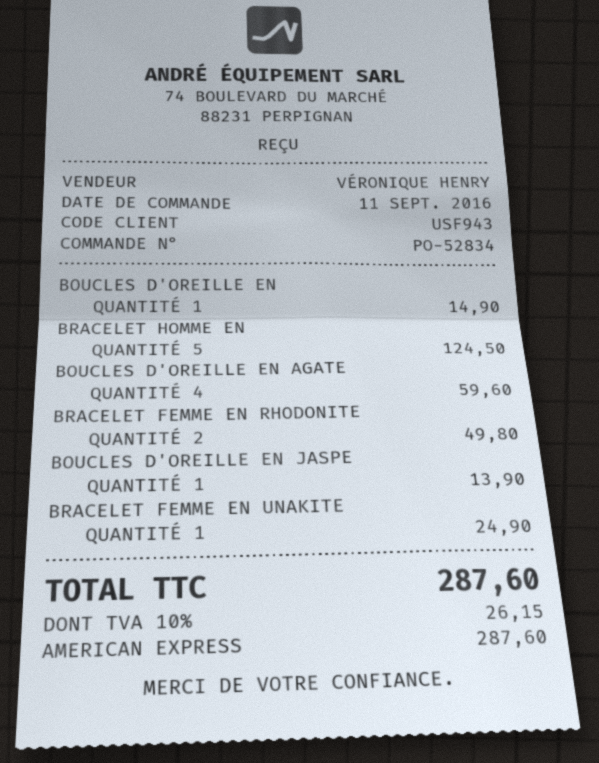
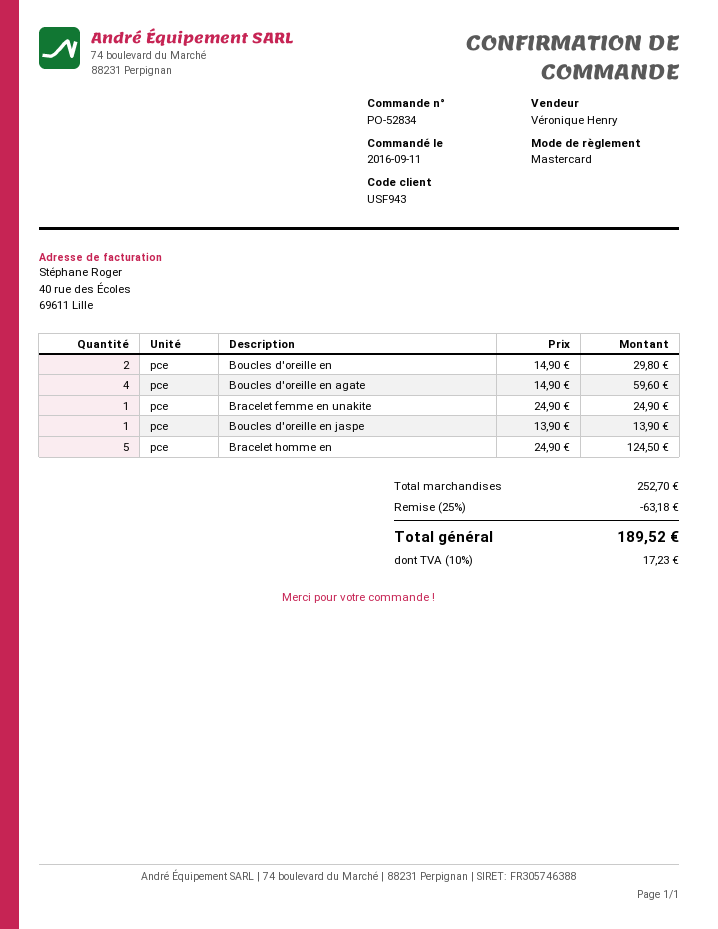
payment method: American Express -> Mastercard
BOUCLES D'OREILLE EN: 1 for 14.90 -> 2 for 29.80
BRACELET FEMME EN RHODONITE: 2 for 49.80 -> none
discount: none -> 25% = 63.18
tax: 10% = 26.15 -> 10% = 17.23
total: 287.60 -> 189.52

